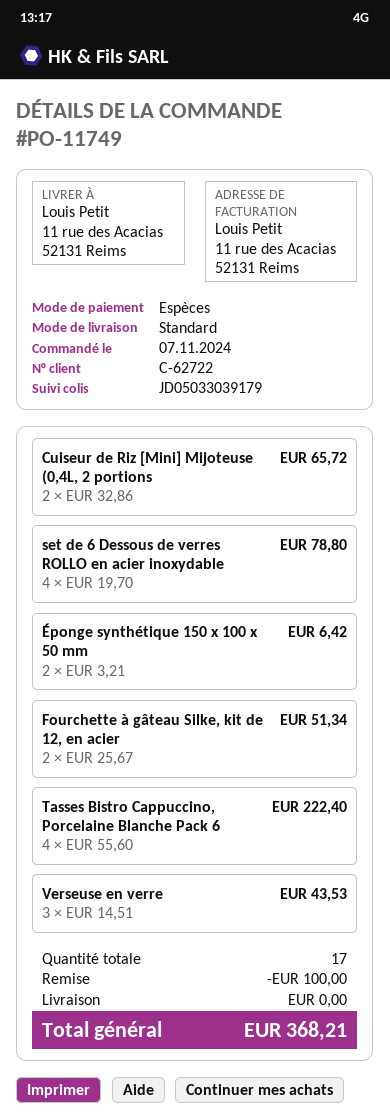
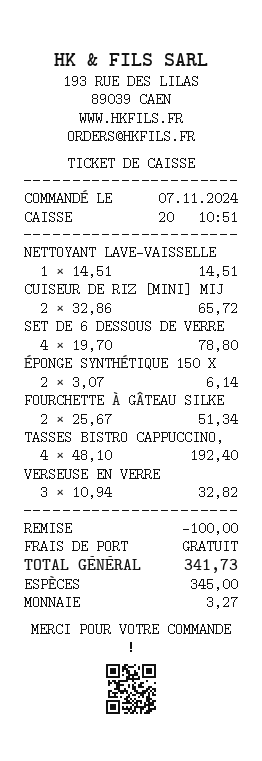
Éponge synthétique 150 x 100 x 50 mm: 2 x 3.21 = 6.42 -> 2 x 3.07 = 6.14
Tasses Bistro Cappuccino, Porcelaine Blanche Pack 6: 4 x 55.60 = 222.40 -> 4 x 48.10 = 192.40
Verseuse en verre: 3 x 14.51 = 43.53 -> 3 x 10.94 = 32.82
NETTOYANT LAVE-VAISSELLE: none -> 1 x 14.51 = 14.51
total: 368.21 -> 341.73

